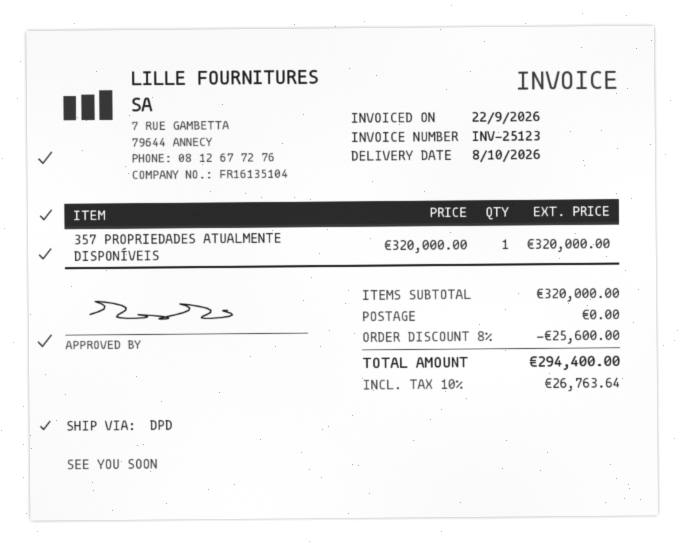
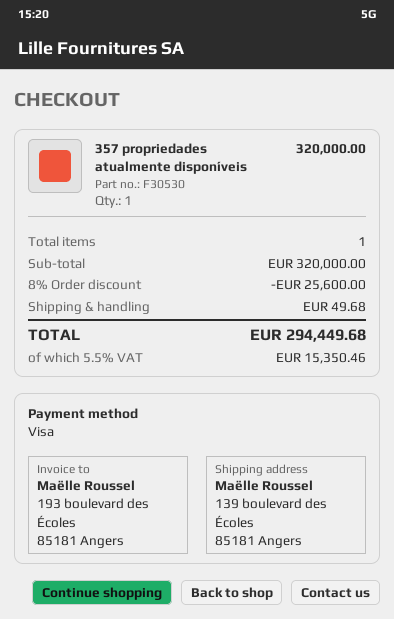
shipping: 0.00 -> 49.68
tax: 10% = 26763.64 -> 5.5% = 15350.46
total: 294400.00 -> 294449.68

